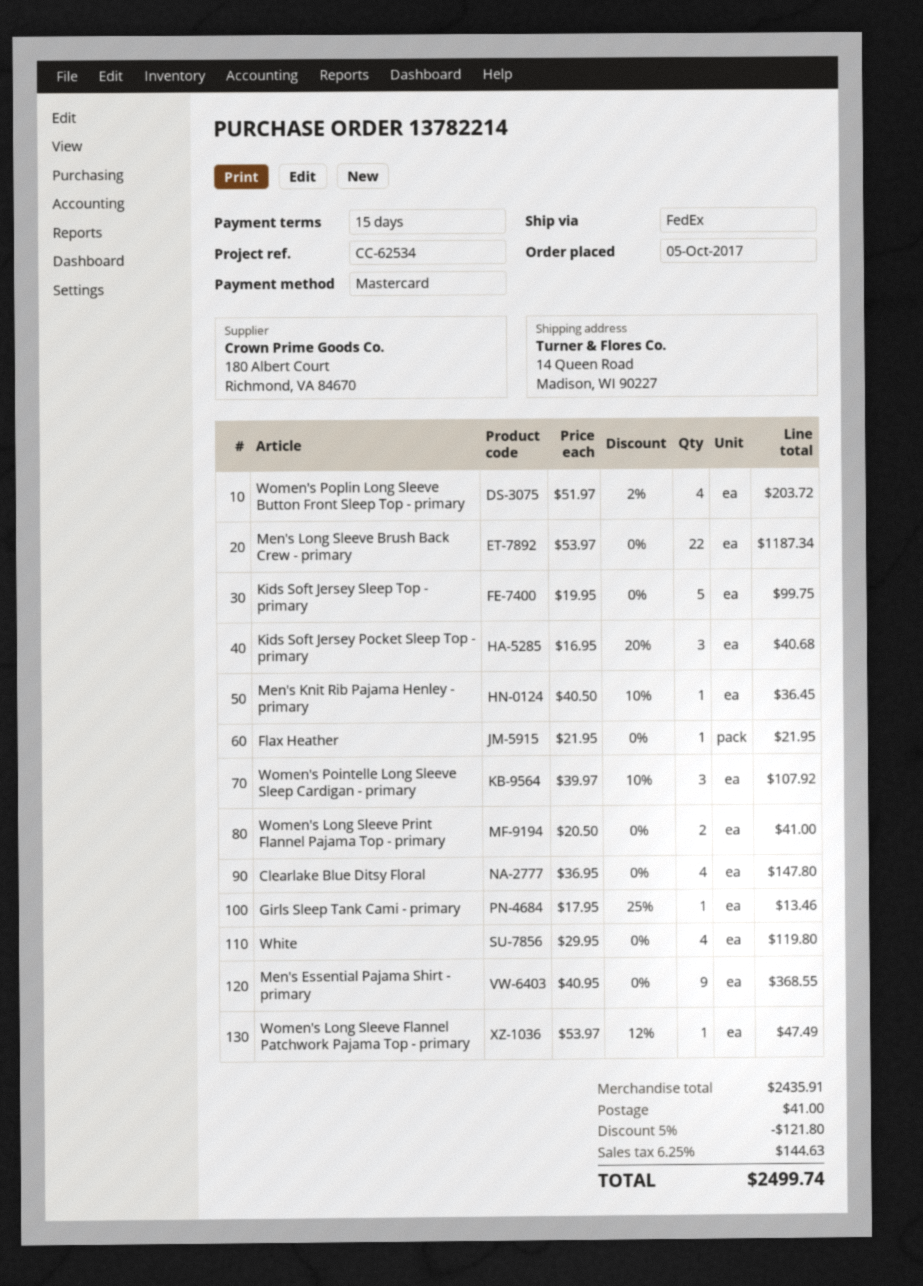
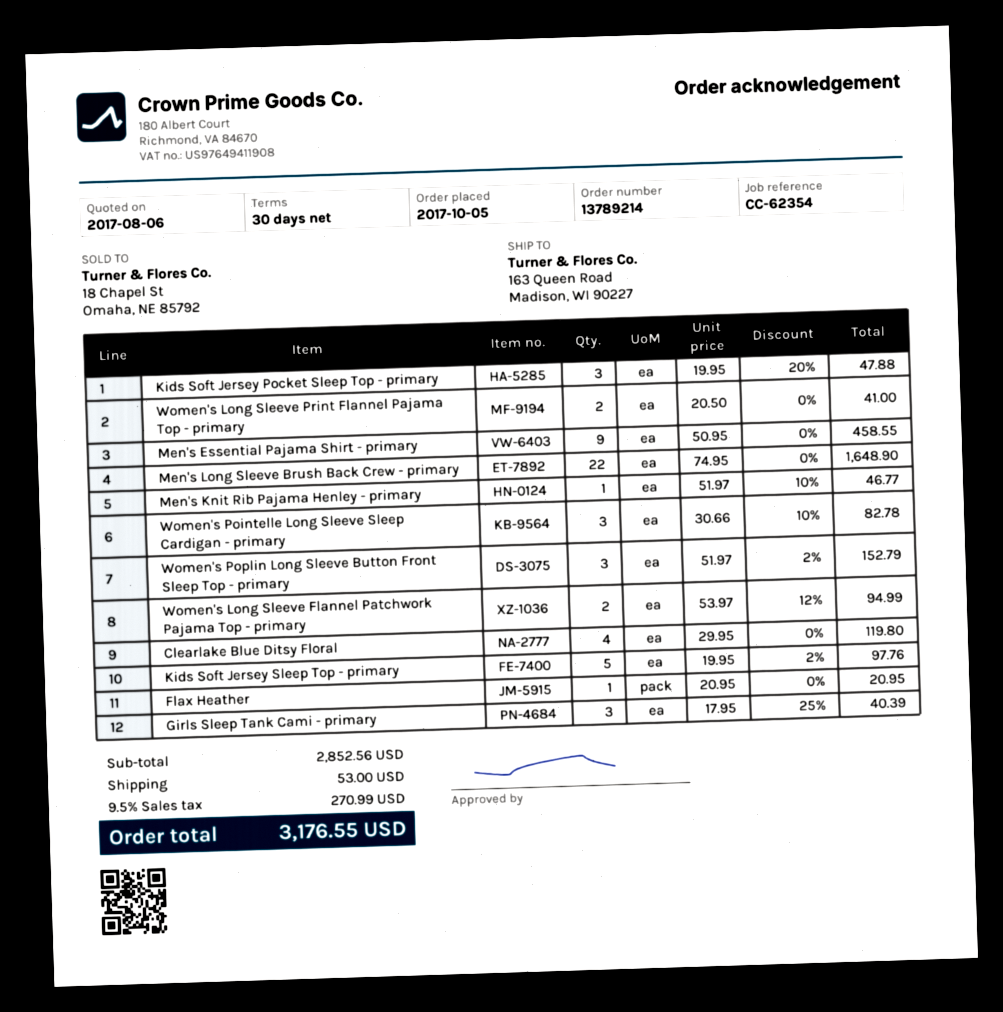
order number: 13782214 -> 13789214
payment terms: 15 days -> 30 days
reference: CC-62534 -> CC-62354
ship to: 14 Queen Road, Madison, WI 90227 -> 163 Queen Road, Madison, WI 90227
Women's Poplin Long Sleeve Button Front Sleep Top - primary: 4 x 51.97 - 2% = 203.72 -> 3 x 51.97 - 2% = 152.79
Men's Long Sleeve Brush Back Crew - primary: 22 x 53.97 = 1187.34 -> 22 x 74.95 = 1648.90
Kids Soft Jersey Sleep Top - primary: 5 x 19.95 = 99.75 -> 5 x 19.95 - 2% = 97.76
Kids Soft Jersey Pocket Sleep Top - primary: 3 x 16.95 - 20% = 40.68 -> 3 x 19.95 - 20% = 47.88
Men's Knit Rib Pajama Henley - primary: 1 x 40.50 - 10% = 36.45 -> 1 x 51.97 - 10% = 46.77
Flax Heather: 1 x 21.95 = 21.95 -> 1 x 20.95 = 20.95
Women's Pointelle Long Sleeve Sleep Cardigan - primary: 3 x 39.97 - 10% = 107.92 -> 3 x 30.66 - 10% = 82.78
Clearlake Blue Ditsy Floral: 4 x 36.95 = 147.80 -> 4 x 29.95 = 119.80
Girls Sleep Tank Cami - primary: 1 x 17.95 - 25% = 13.46 -> 3 x 17.95 - 25% = 40.39
White: 4 x 29.95 = 119.80 -> none
Men's Essential Pajama Shirt - primary: 9 x 40.95 = 368.55 -> 9 x 50.95 = 458.55
Women's Long Sleeve Flannel Patchwork Pajama Top - primary: 1 x 53.97 - 12% = 47.49 -> 2 x 53.97 - 12% = 94.99
subtotal: 2435.91 -> 2852.56
discount: 5% = 121.80 -> none
shipping: 41.00 -> 53.00
tax: 6.25% = 144.63 -> 9.5% = 270.99
total: 2499.74 -> 3176.55

